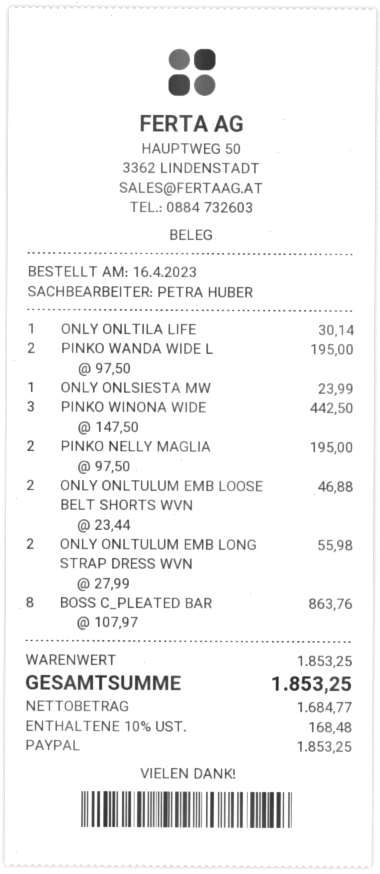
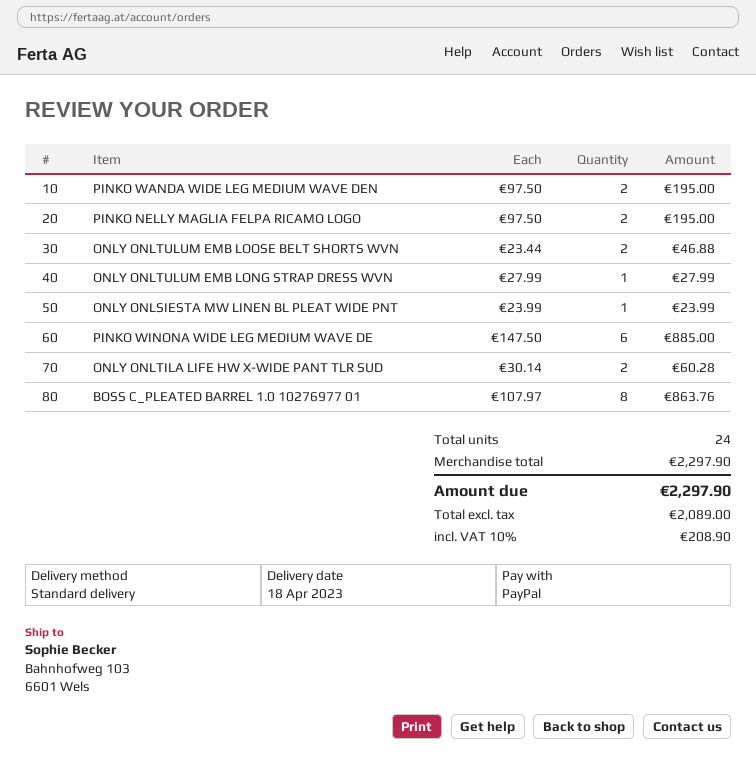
ONLY ONLTILA LIFE: 1 x 30.14 = 30.14 -> 2 x 30.14 = 60.28
PINKO WINONA WIDE: 3 x 147.50 = 442.50 -> 6 x 147.50 = 885.00
ONLY ONLTULUM EMB LONG STRAP DRESS WVN: 2 x 27.99 = 55.98 -> 1 x 27.99 = 27.99
subtotal: 1853.25 -> 2297.90
net: 1684.77 -> 2089.00
tax: 10% = 168.48 -> 10% = 208.90
total: 1853.25 -> 2297.90

